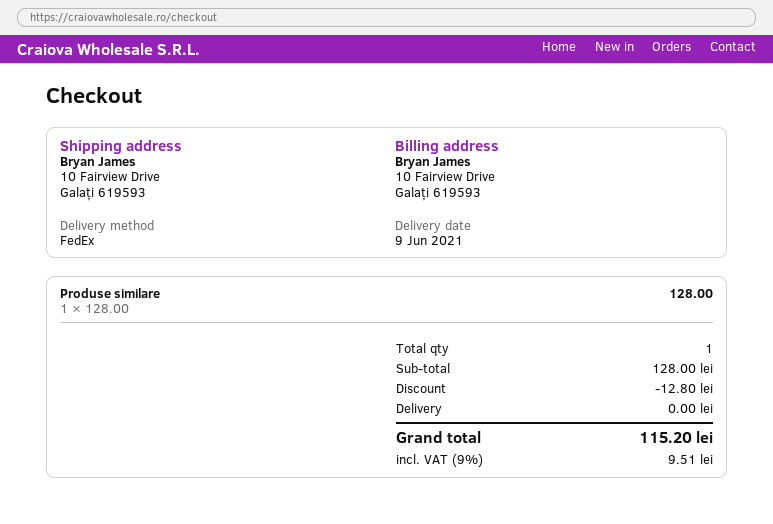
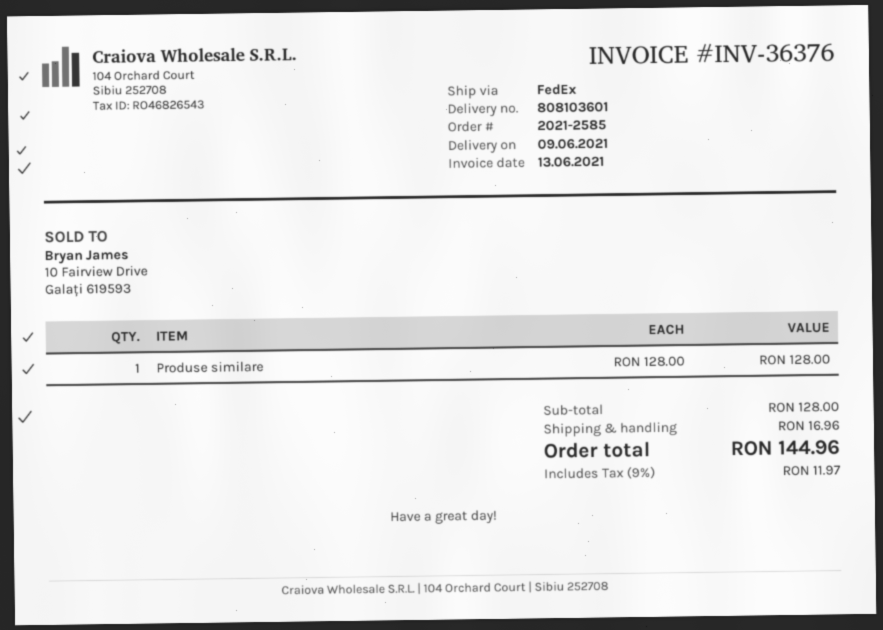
discount: 12.80 -> none
shipping: 0.00 -> 16.96
tax: 9% = 9.51 -> 9% = 11.97
total: 115.20 -> 144.96

